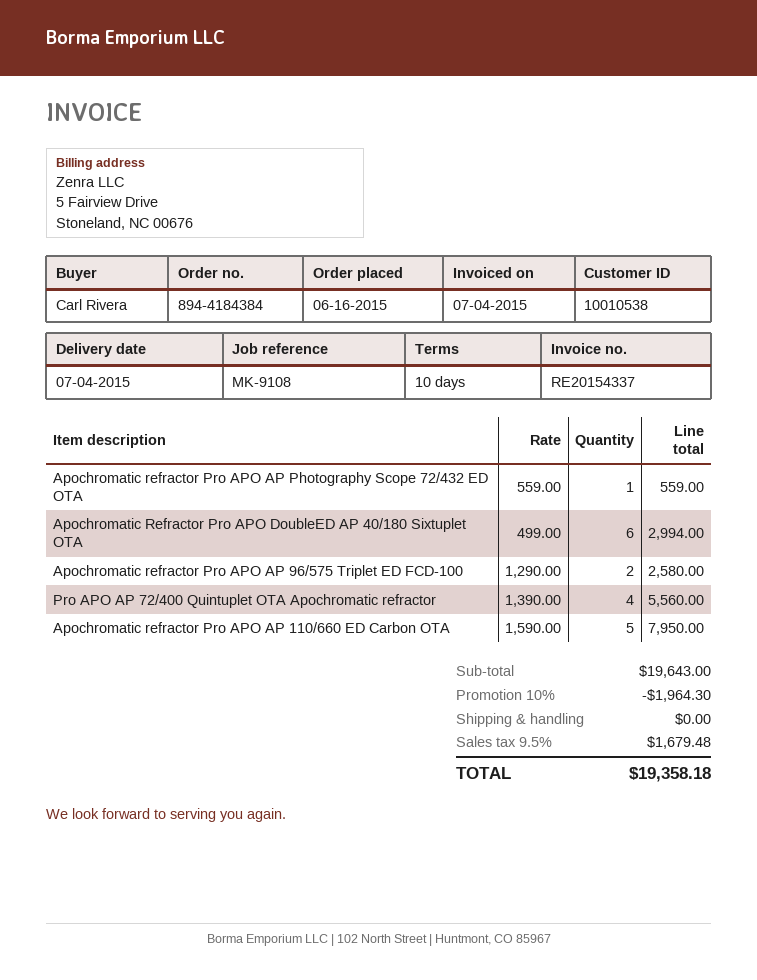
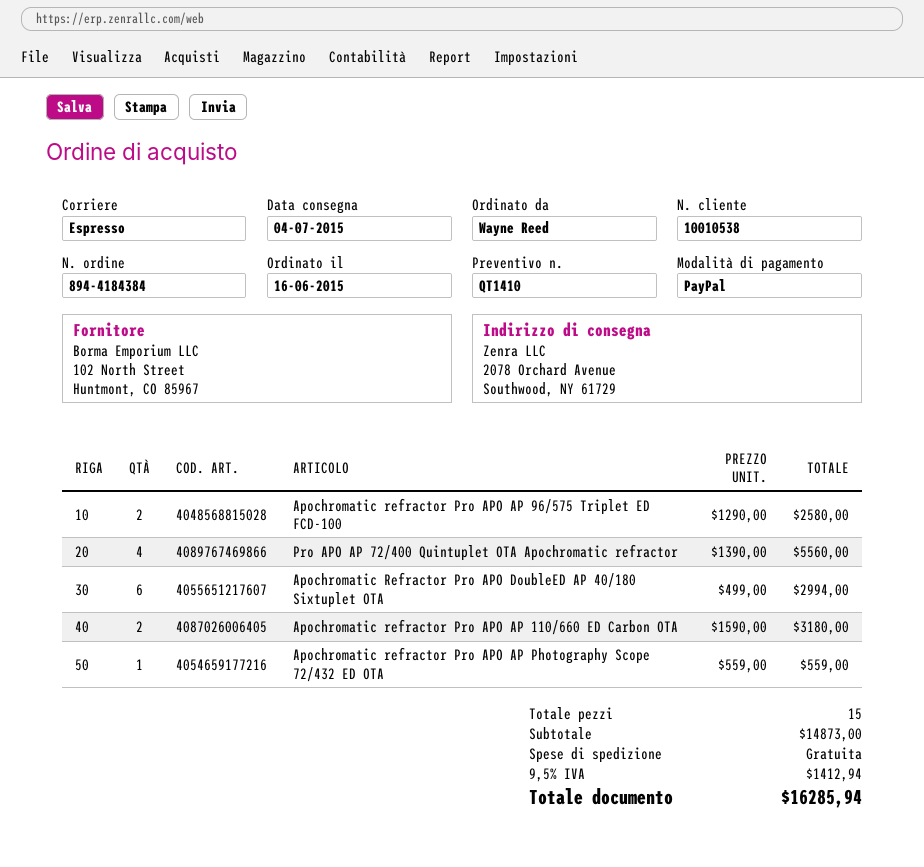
ordered by: Carl Rivera -> Wayne Reed
Apochromatic refractor Pro APO AP 110/660 ED Carbon OTA: 5 x 1590.00 = 7950.00 -> 2 x 1590.00 = 3180.00
subtotal: 19643.00 -> 14873.00
discount: 10% = 1964.30 -> none
tax: 9.5% = 1679.48 -> 9.5% = 1412.94
total: 19358.18 -> 16285.94

